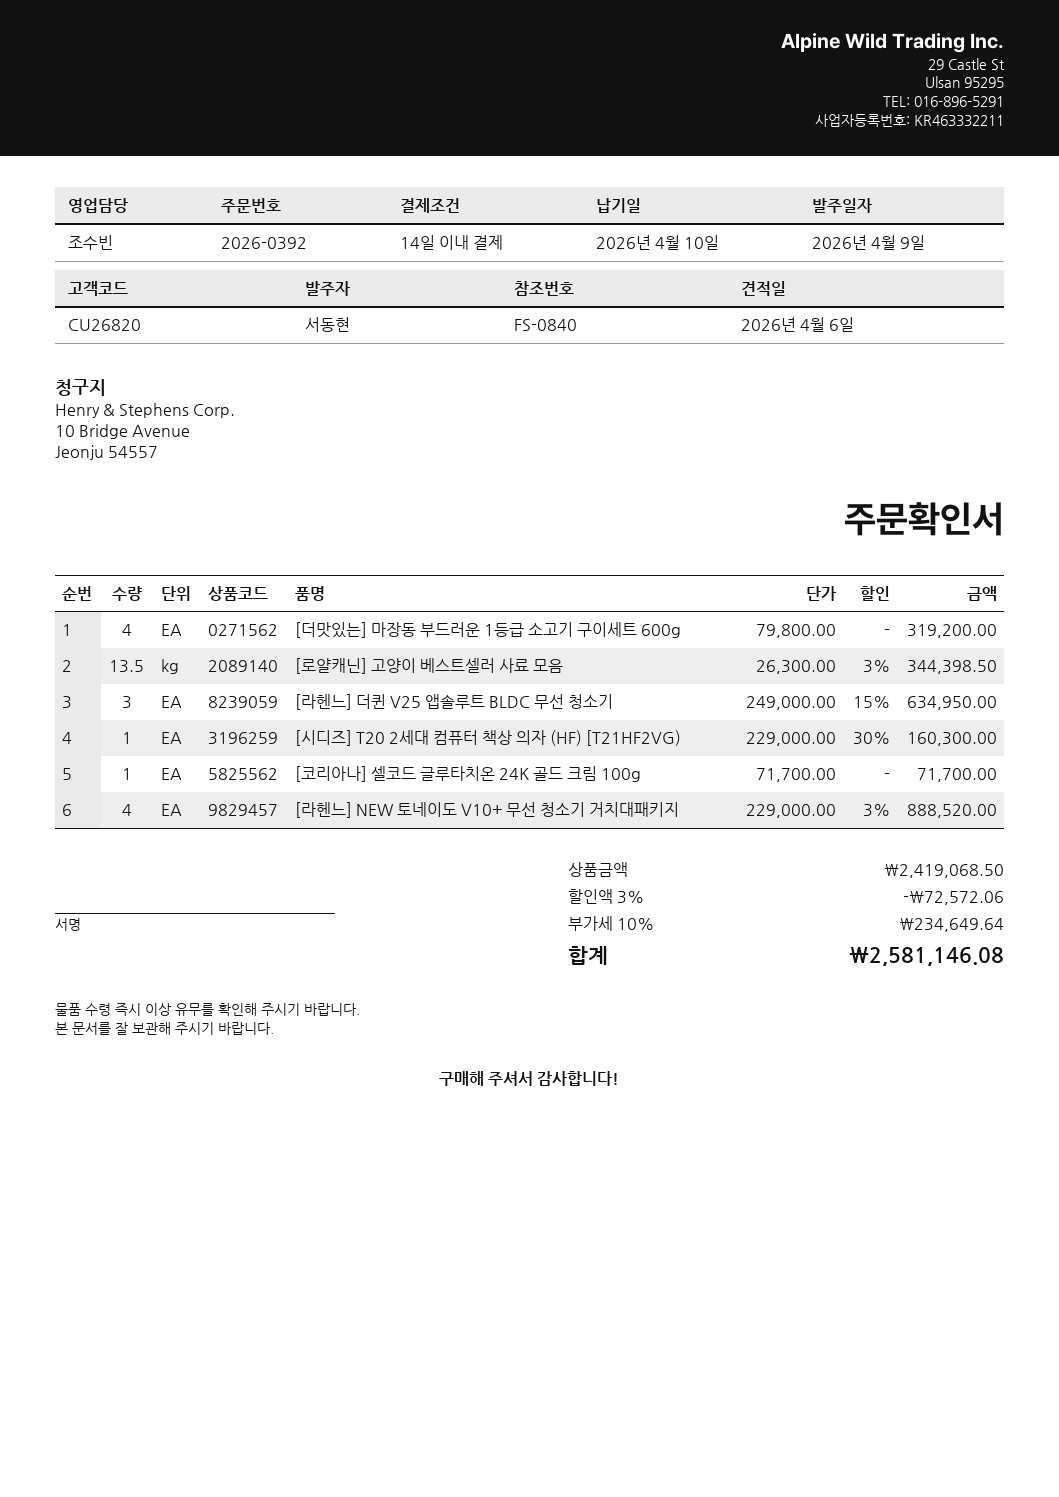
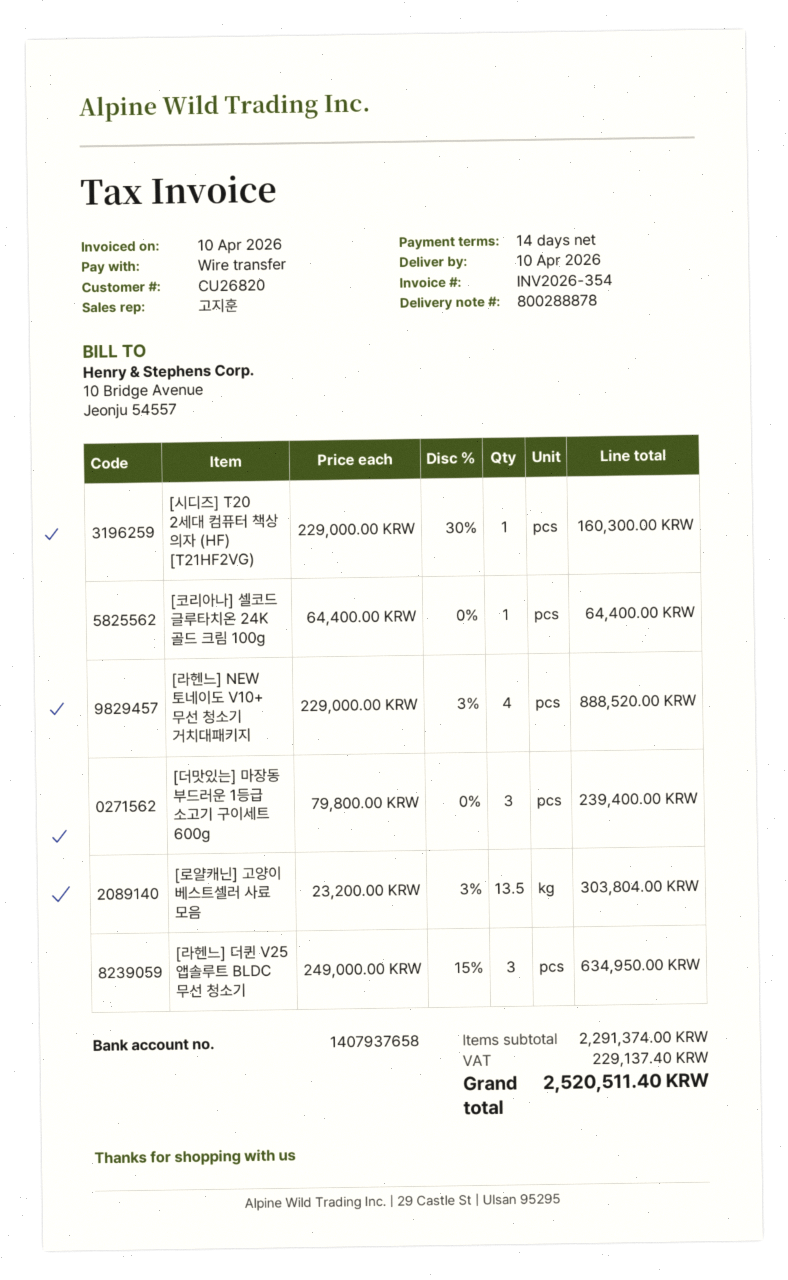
sales rep: 조수빈 -> 고지훈
[더맛있는] 마장동 부드러운 1등급 소고기 구이세트 600g: 4 x 79800.00 = 319200.00 -> 3 x 79800.00 = 239400.00
[로얄캐닌] 고양이 베스트셀러 사료 모음: 13.5 x 26300.00 - 3% = 344398.50 -> 13.5 x 23200.00 - 3% = 303804.00
[코리아나] 셀코드 글루타치온 24K 골드 크림 100g: 1 x 71700.00 = 71700.00 -> 1 x 64400.00 = 64400.00
subtotal: 2419068.50 -> 2291374.00
discount: 3% = 72572.06 -> none
tax: 234649.64 -> 229137.40
total: 2581146.08 -> 2520511.40

